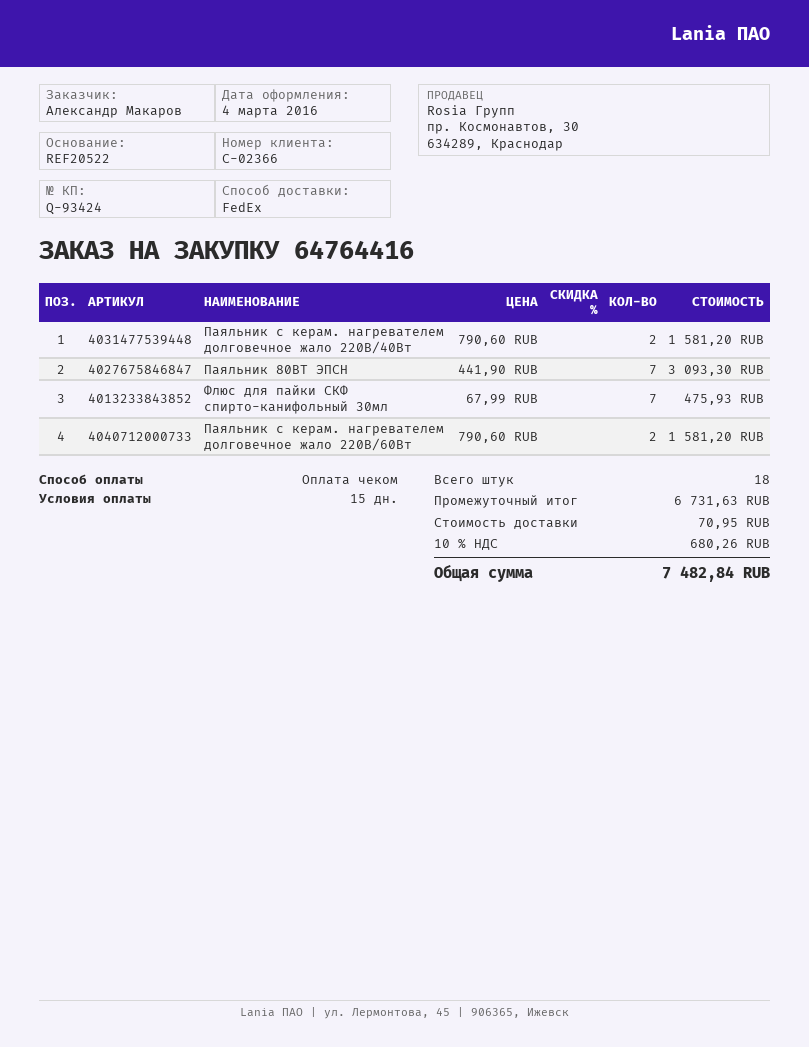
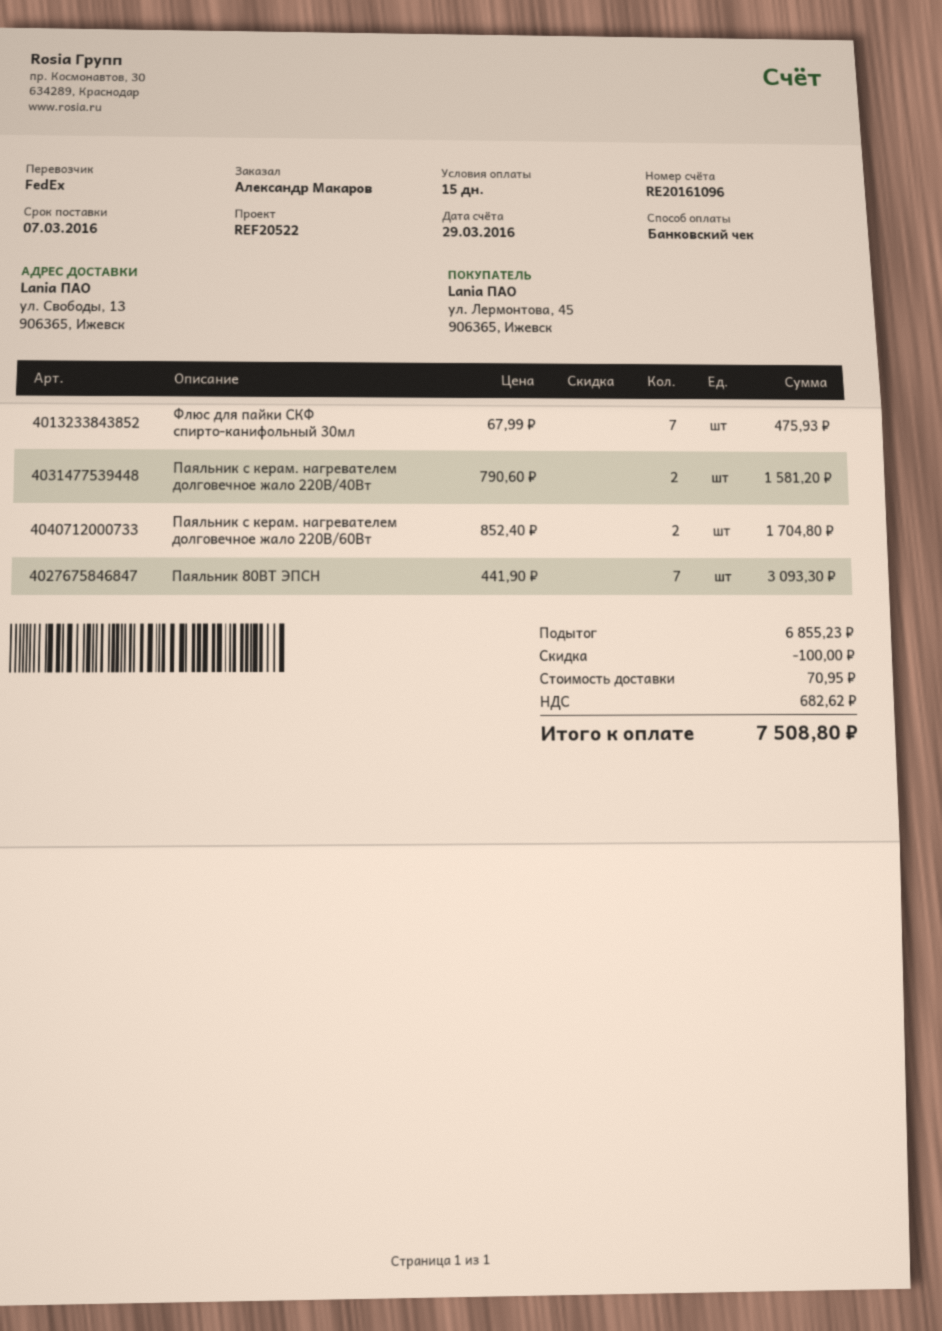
Паяльник с керам. нагревателем долговечное жало 220В/60Вт: 2 x 790.60 = 1581.20 -> 2 x 852.40 = 1704.80
subtotal: 6731.63 -> 6855.23
discount: none -> 100.00
tax: 680.26 -> 682.62
total: 7482.84 -> 7508.80

